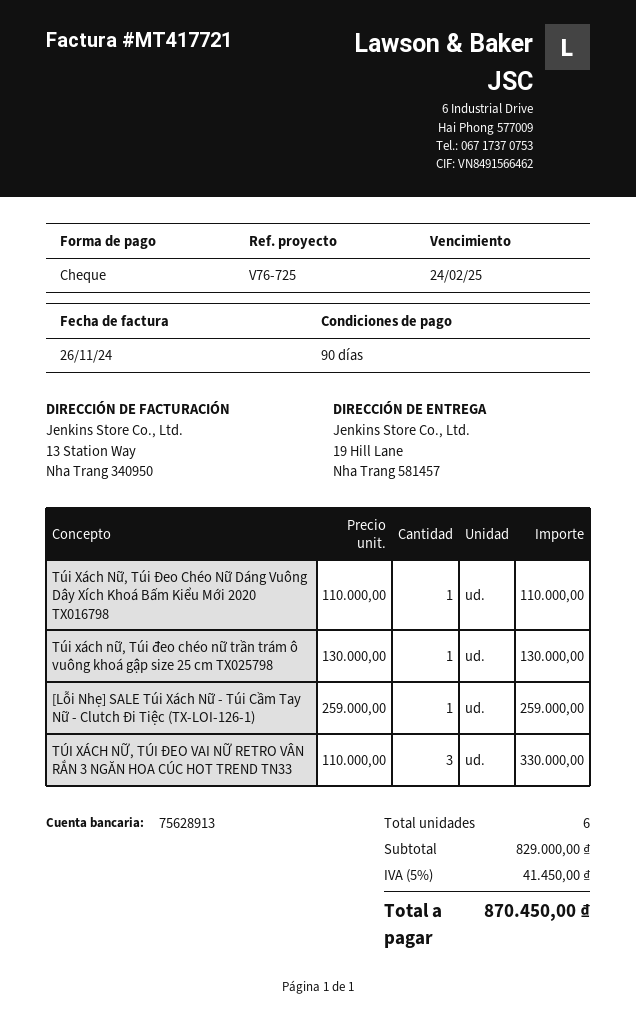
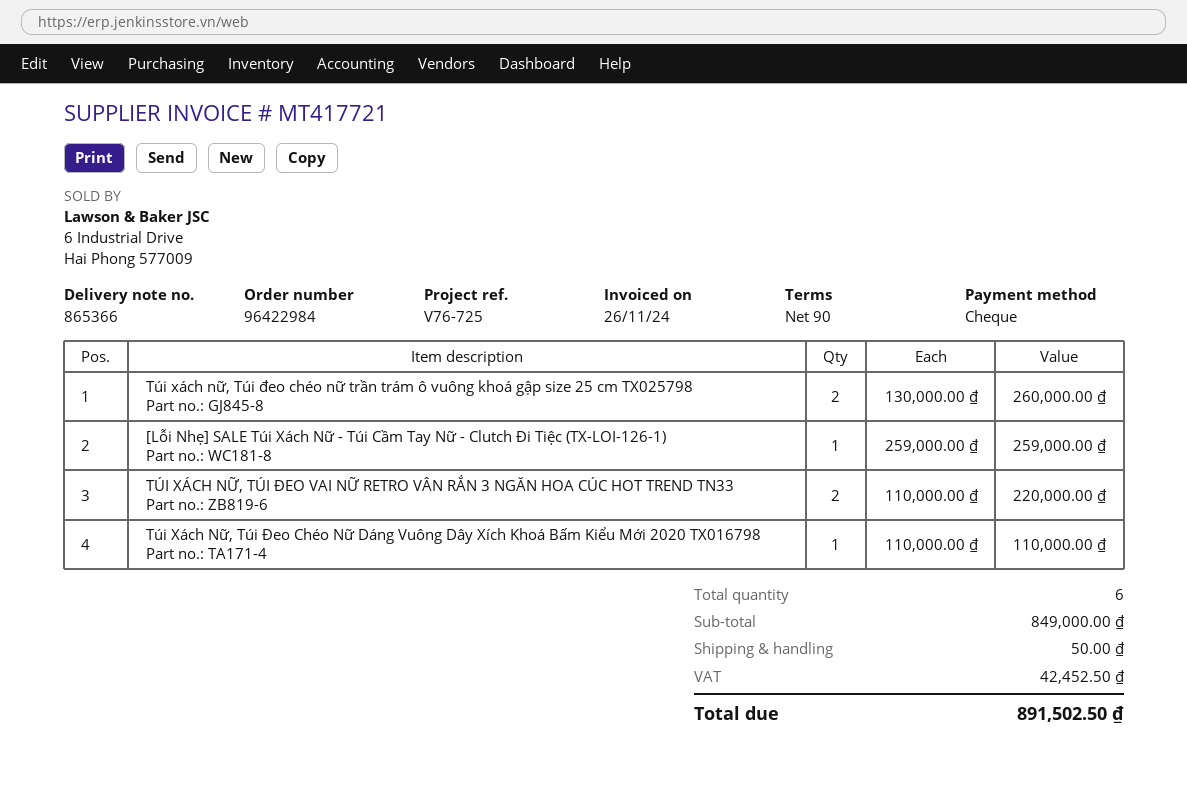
Túi xách nữ, Túi đeo chéo nữ trần trám ô vuông khoá gập size 25 cm TX025798: 1 x 130000.00 = 130000.00 -> 2 x 130000.00 = 260000.00
TÚI XÁCH NỮ, TÚI ĐEO VAI NỮ RETRO VÂN RẮN 3 NGĂN HOA CÚC HOT TREND TN33: 3 x 110000.00 = 330000.00 -> 2 x 110000.00 = 220000.00
subtotal: 829000.00 -> 849000.00
shipping: none -> 50.00
tax: 41450.00 -> 42452.50
total: 870450.00 -> 891502.50

